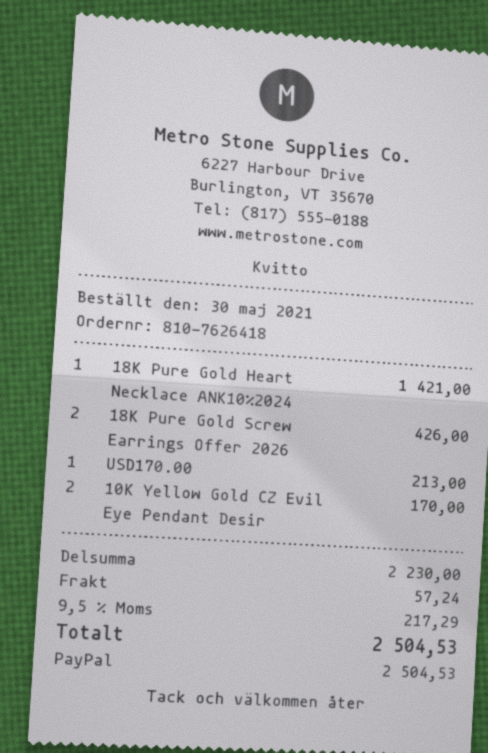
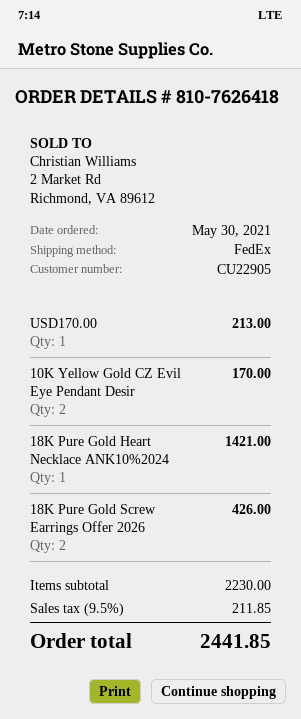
shipping: 57.24 -> none
tax: 9.5% = 217.29 -> 9.5% = 211.85
total: 2504.53 -> 2441.85

